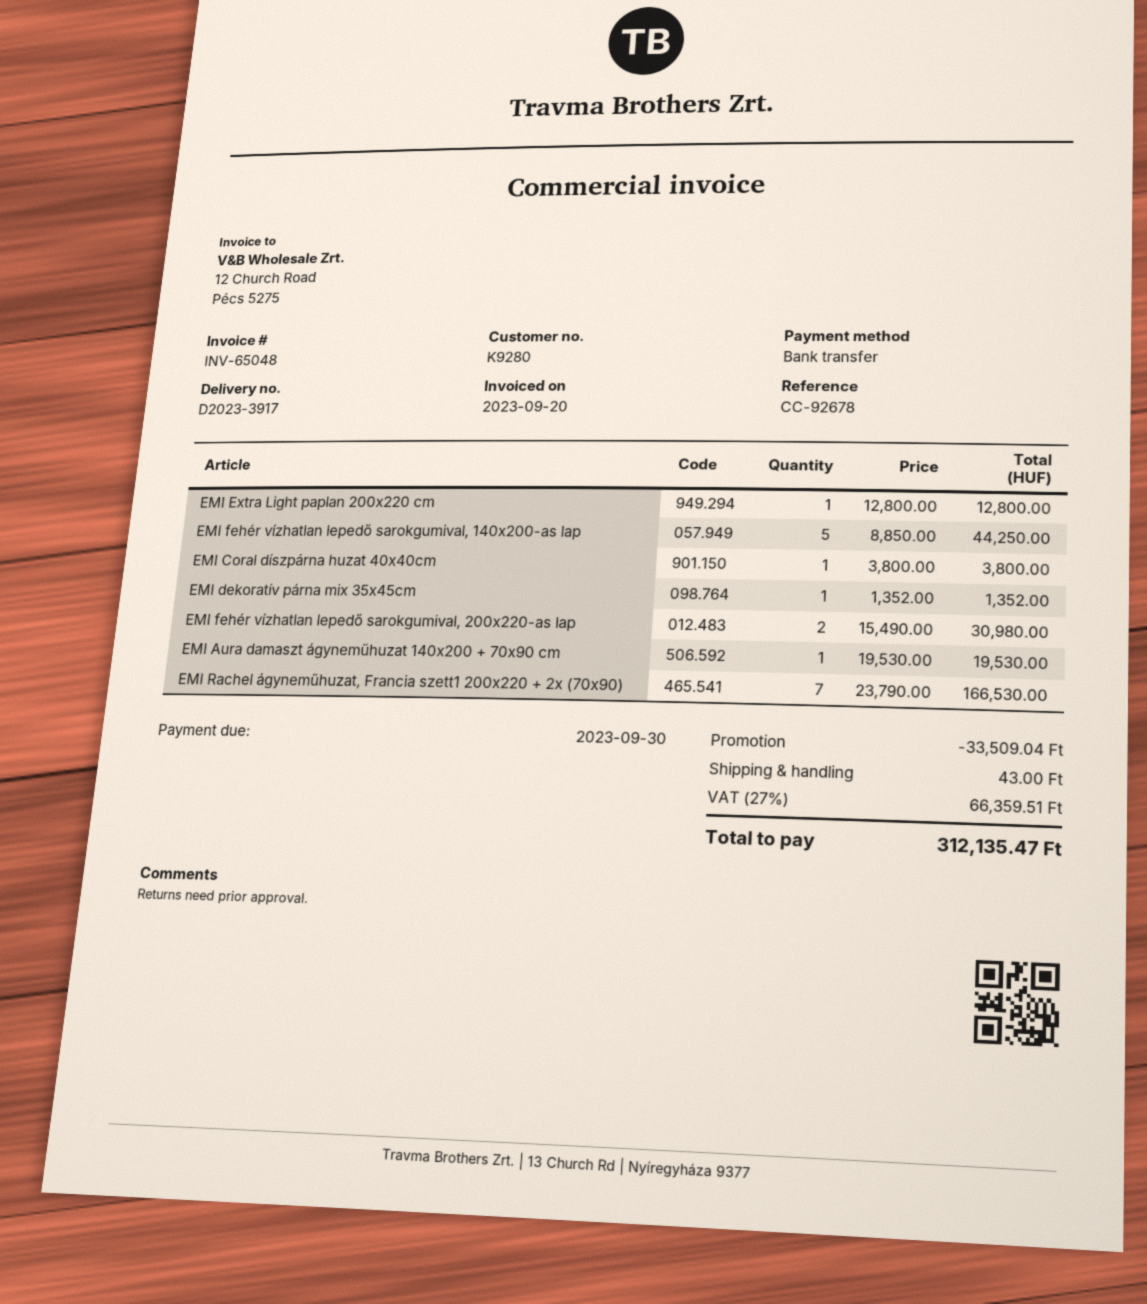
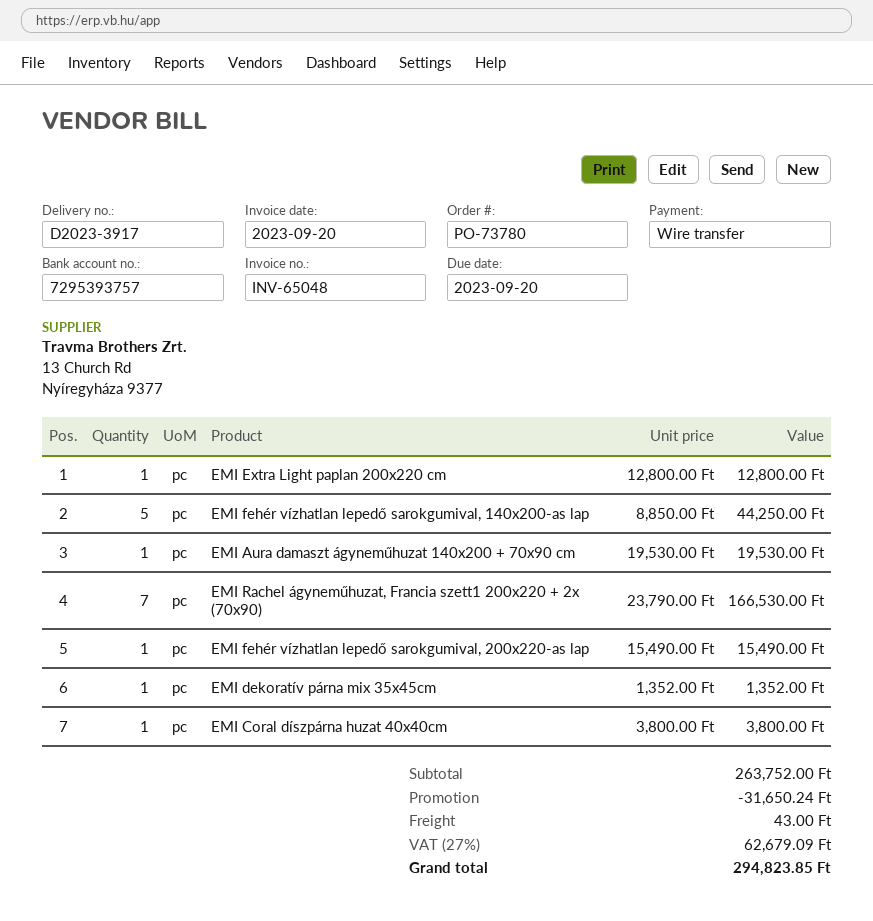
due date: 2023-09-30 -> 2023-09-20
EMI fehér vízhatlan lepedő sarokgumival, 200x220-as lap: 2 x 15490.00 = 30980.00 -> 1 x 15490.00 = 15490.00
discount: 33509.04 -> 31650.24
tax: 27% = 66359.51 -> 27% = 62679.09
total: 312135.47 -> 294823.85

